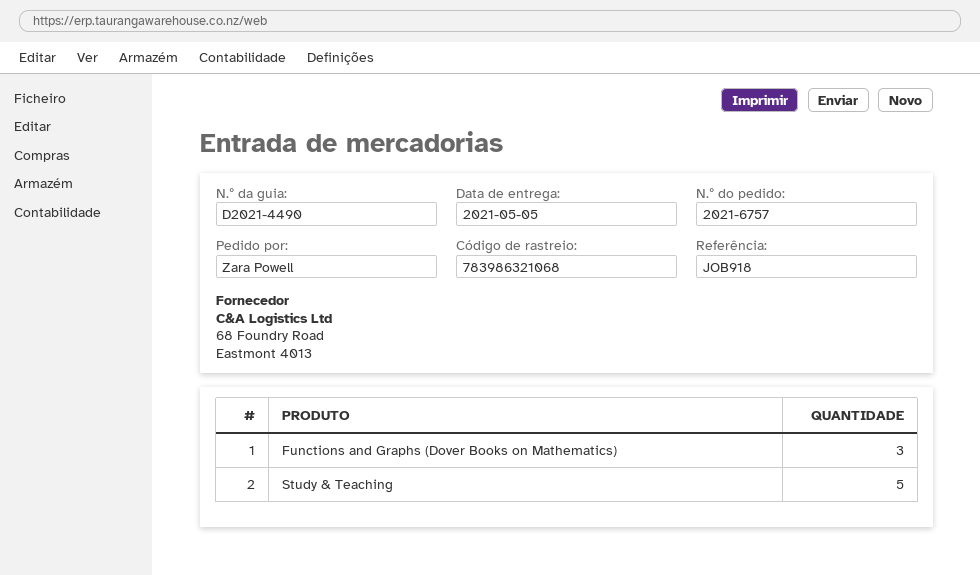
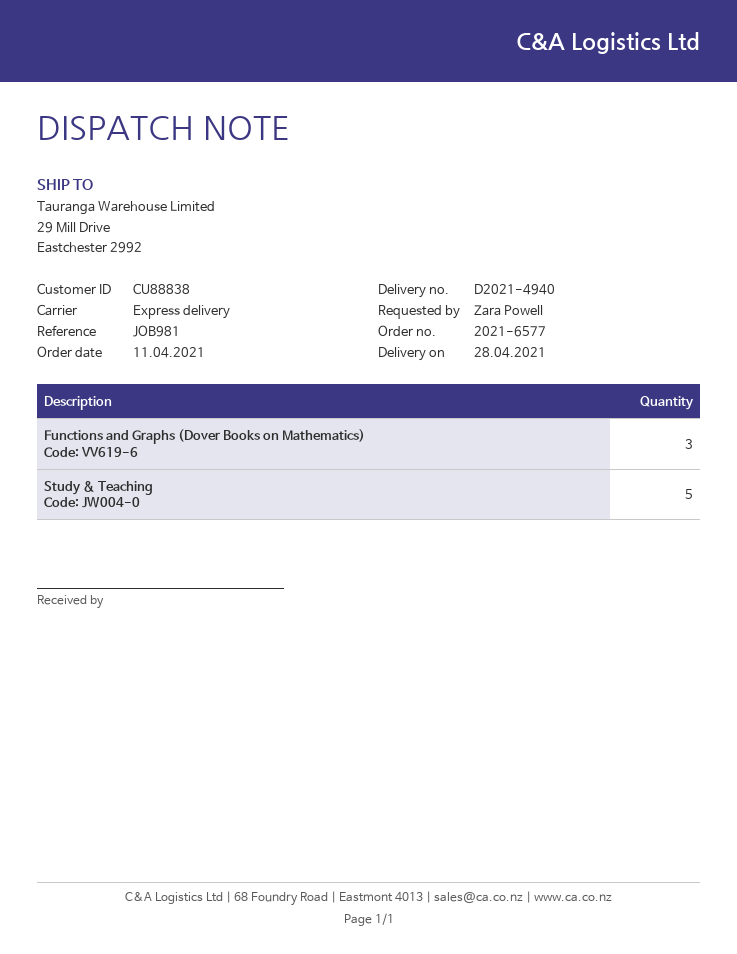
order number: 2021-6757 -> 2021-6577
delivery note number: D2021-4490 -> D2021-4940
delivery date: 2021-05-05 -> 2021-04-28
reference: JOB918 -> JOB981

